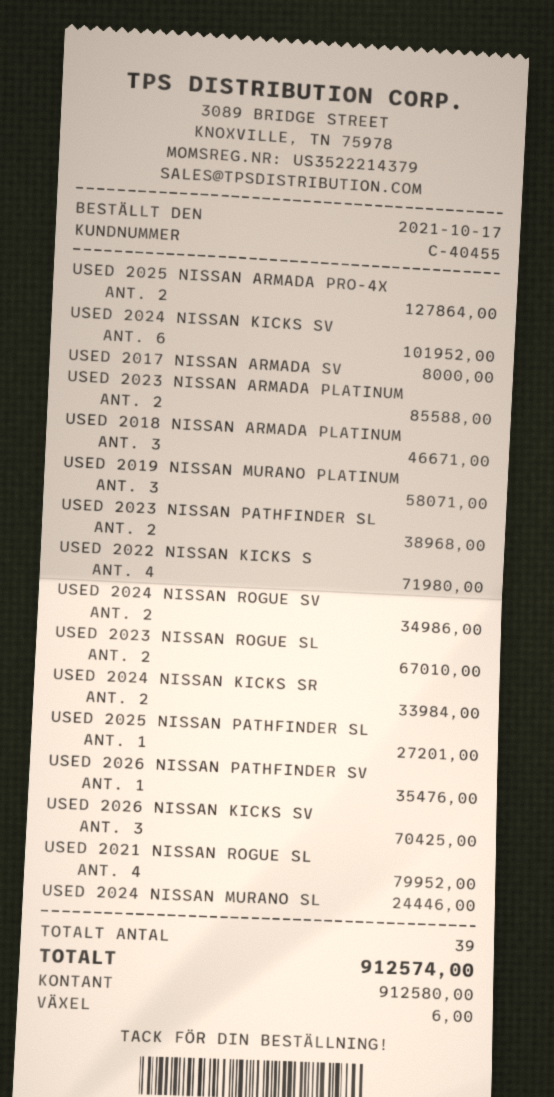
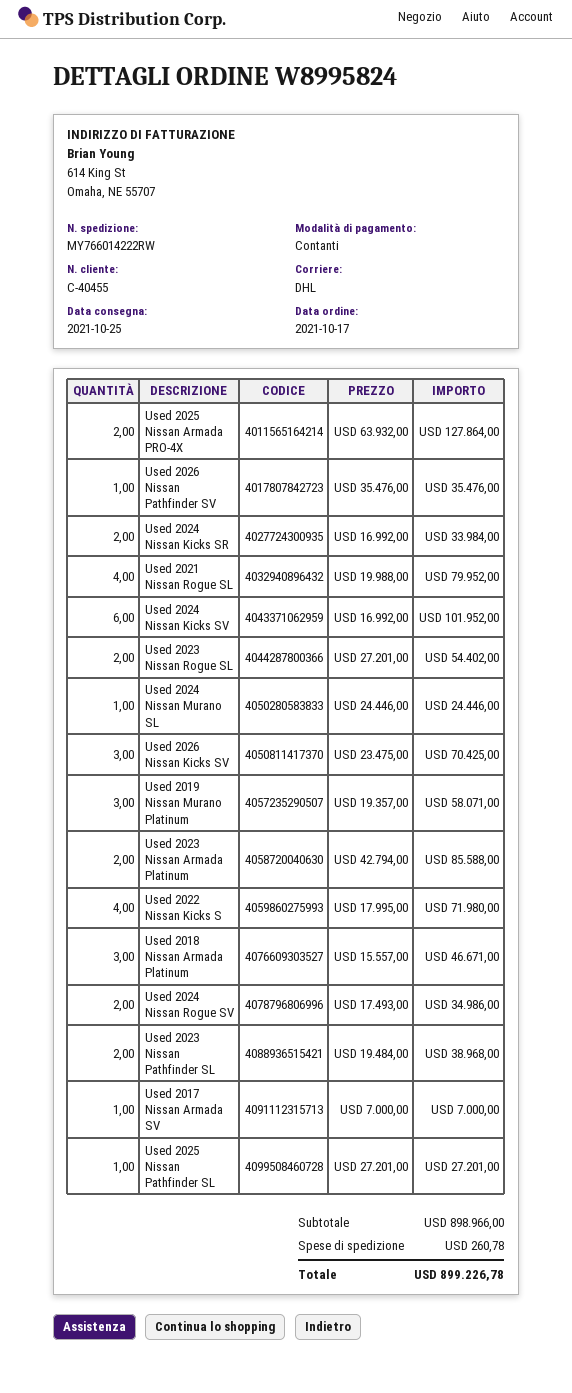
USED 2017 NISSAN ARMADA SV: 1 for 8000.00 -> 1 for 7000.00
USED 2023 NISSAN ROGUE SL: 2 for 67010.00 -> 2 for 54402.00
shipping: none -> 260.78
total: 912574.00 -> 899226.78

